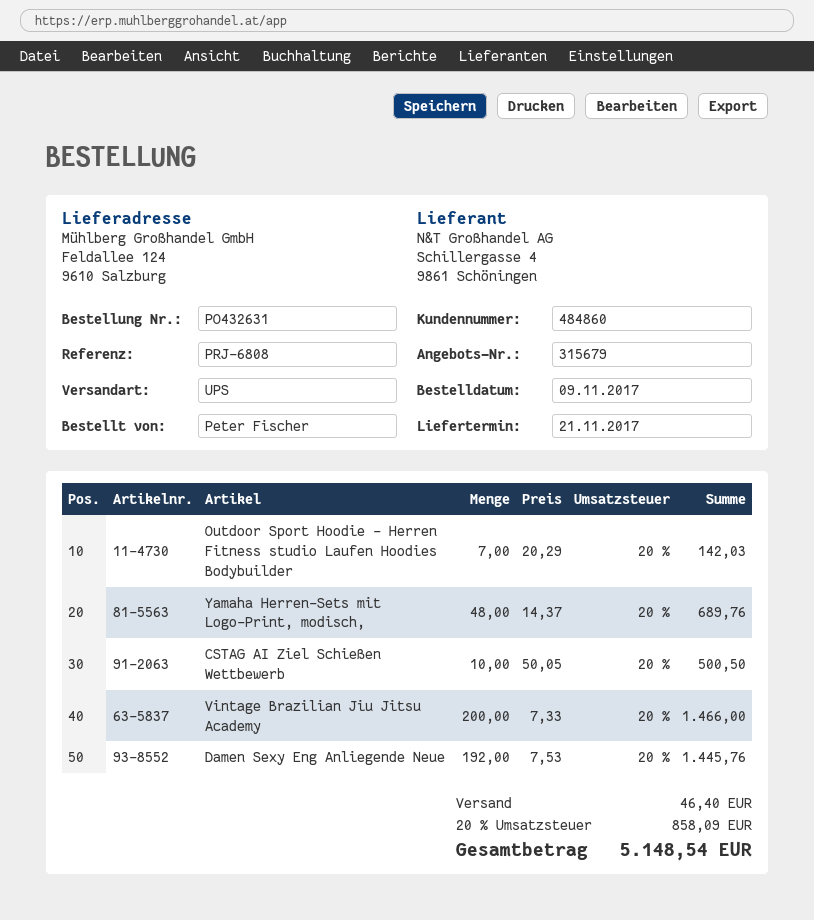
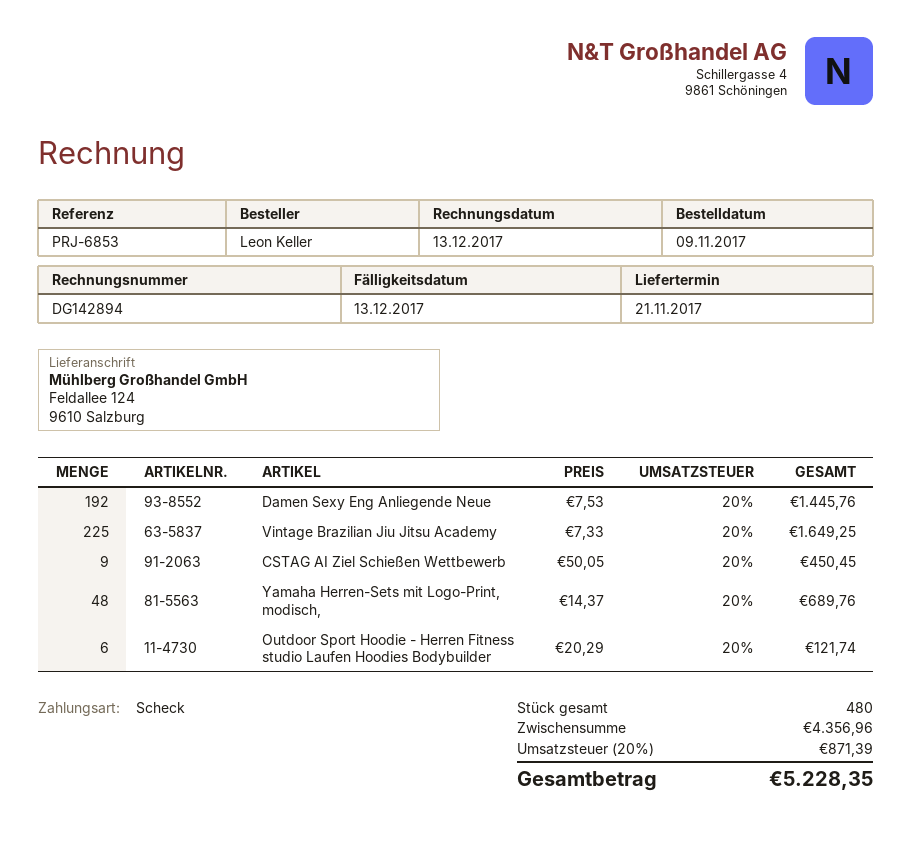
reference: PRJ-6808 -> PRJ-6853
ordered by: Peter Fischer -> Leon Keller
Outdoor Sport Hoodie - Herren Fitness studio Laufen Hoodies Bodybuilder: 7 x 20.29 = 142.03 -> 6 x 20.29 = 121.74
CSTAG AI Ziel Schießen Wettbewerb: 10 x 50.05 = 500.50 -> 9 x 50.05 = 450.45
Vintage Brazilian Jiu Jitsu Academy: 200 x 7.33 = 1466.00 -> 225 x 7.33 = 1649.25
shipping: 46.40 -> none
tax: 20% = 858.09 -> 20% = 871.39
total: 5148.54 -> 5228.35

